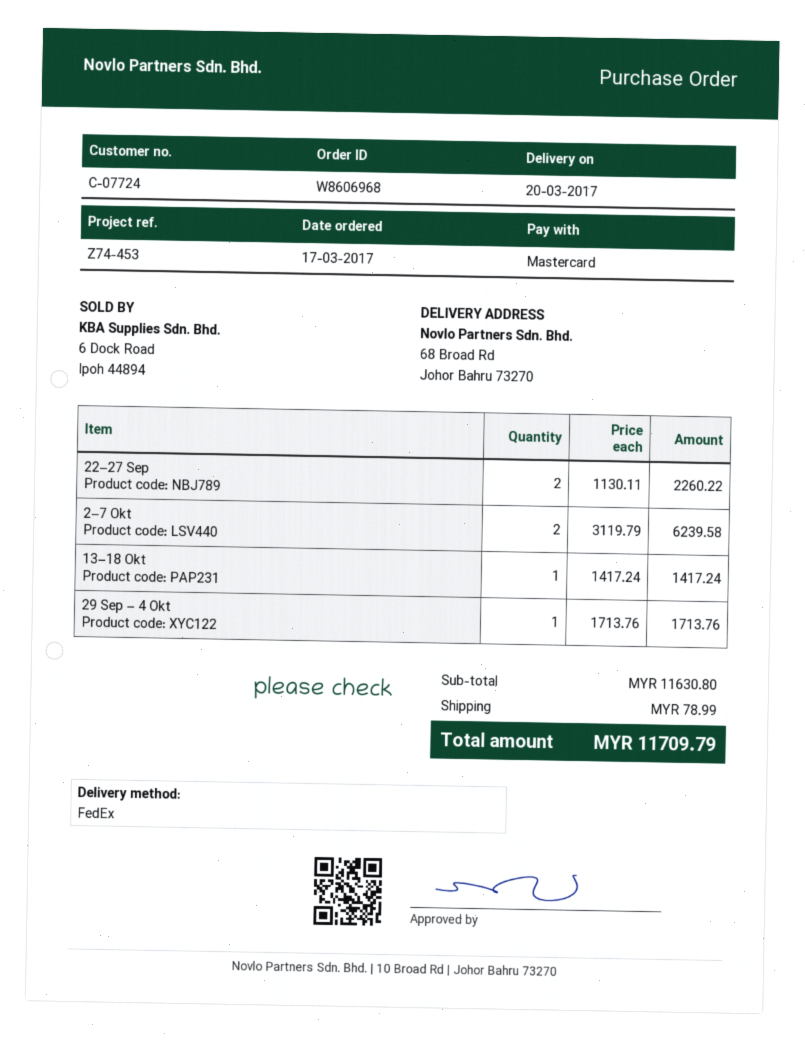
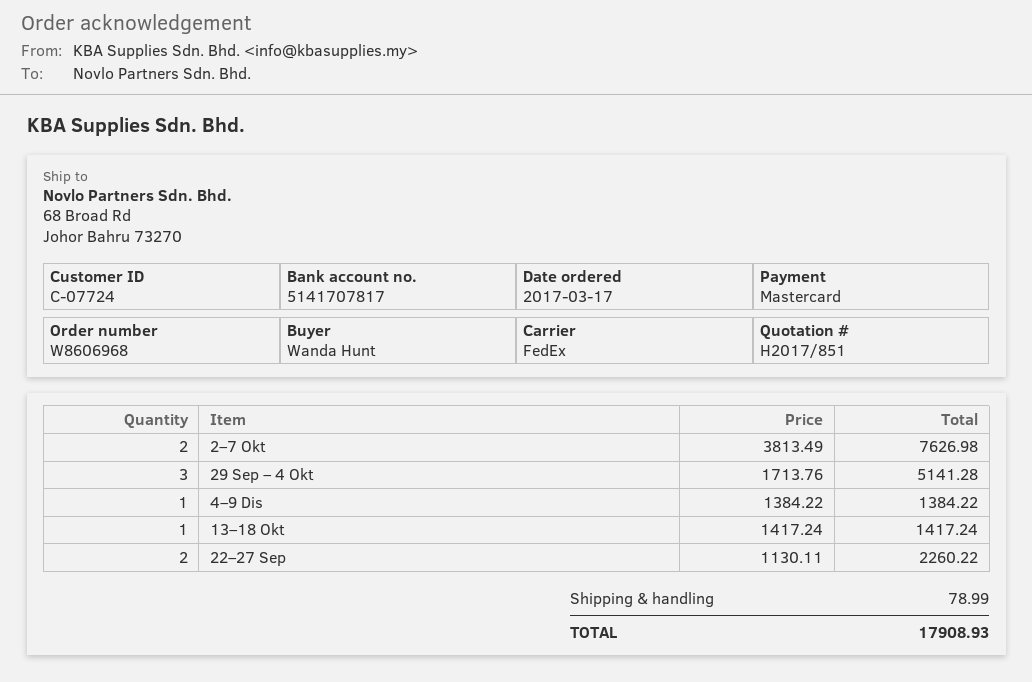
2–7 Okt: 2 x 3119.79 = 6239.58 -> 2 x 3813.49 = 7626.98
29 Sep – 4 Okt: 1 x 1713.76 = 1713.76 -> 3 x 1713.76 = 5141.28
4–9 Dis: none -> 1 x 1384.22 = 1384.22
total: 11709.79 -> 17908.93

